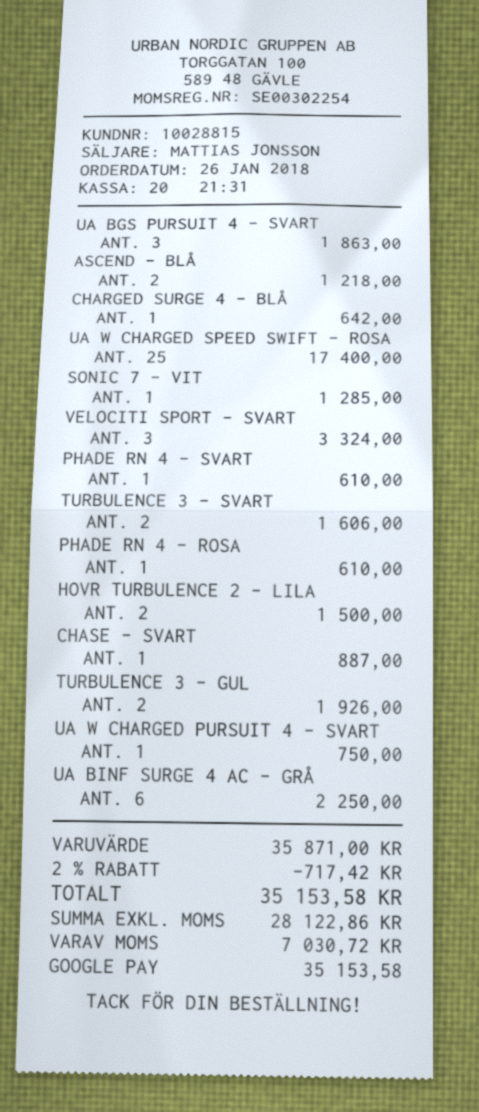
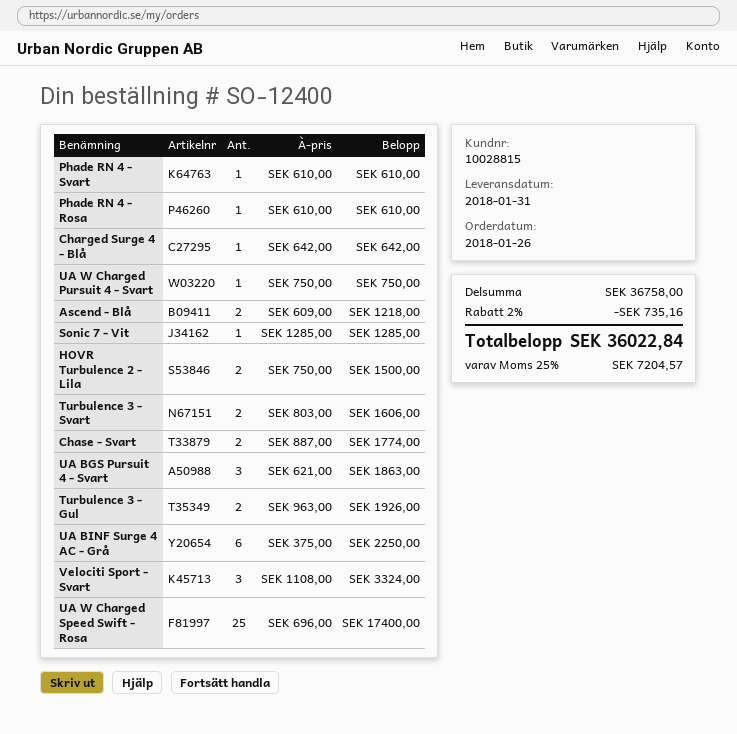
CHASE - SVART: 1 for 887.00 -> 2 for 1774.00
subtotal: 35871.00 -> 36758.00
discount: 2% = 717.42 -> 2% = 735.16
tax: 7030.72 -> 7204.57
total: 35153.58 -> 36022.84

